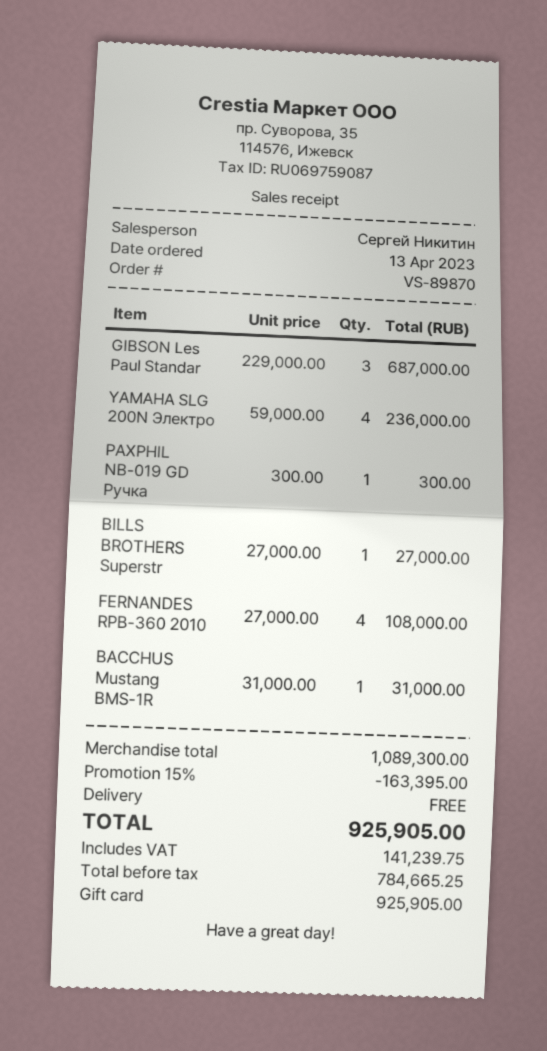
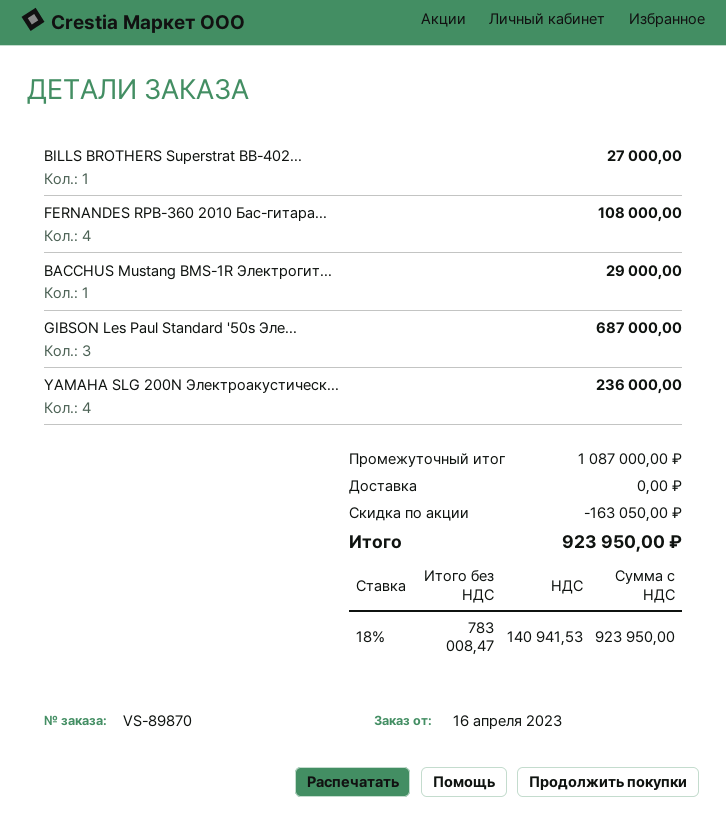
order date: 2023-04-13 -> 2023-04-16
PAXPHIL NB-019 GD Ручка: 1 for 300.00 -> none
BACCHUS Mustang BMS-1R: 1 for 31000.00 -> 1 for 29000.00
subtotal: 1089300.00 -> 1087000.00
discount: 163395.00 -> 163050.00
net: 784665.25 -> 783008.47
tax: 141239.75 -> 140941.53
total: 925905.00 -> 923950.00

